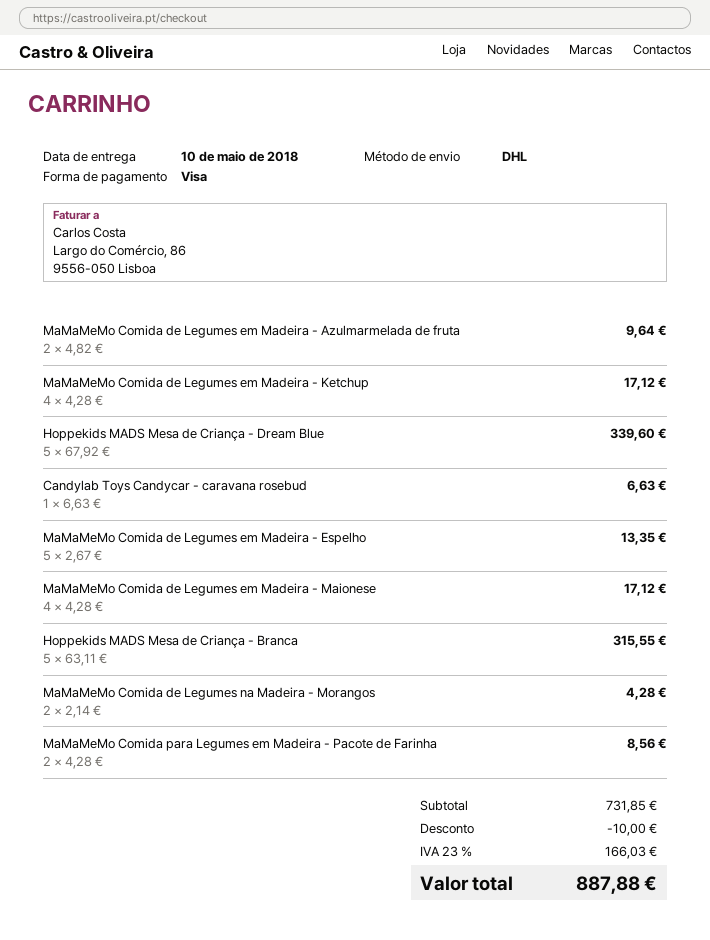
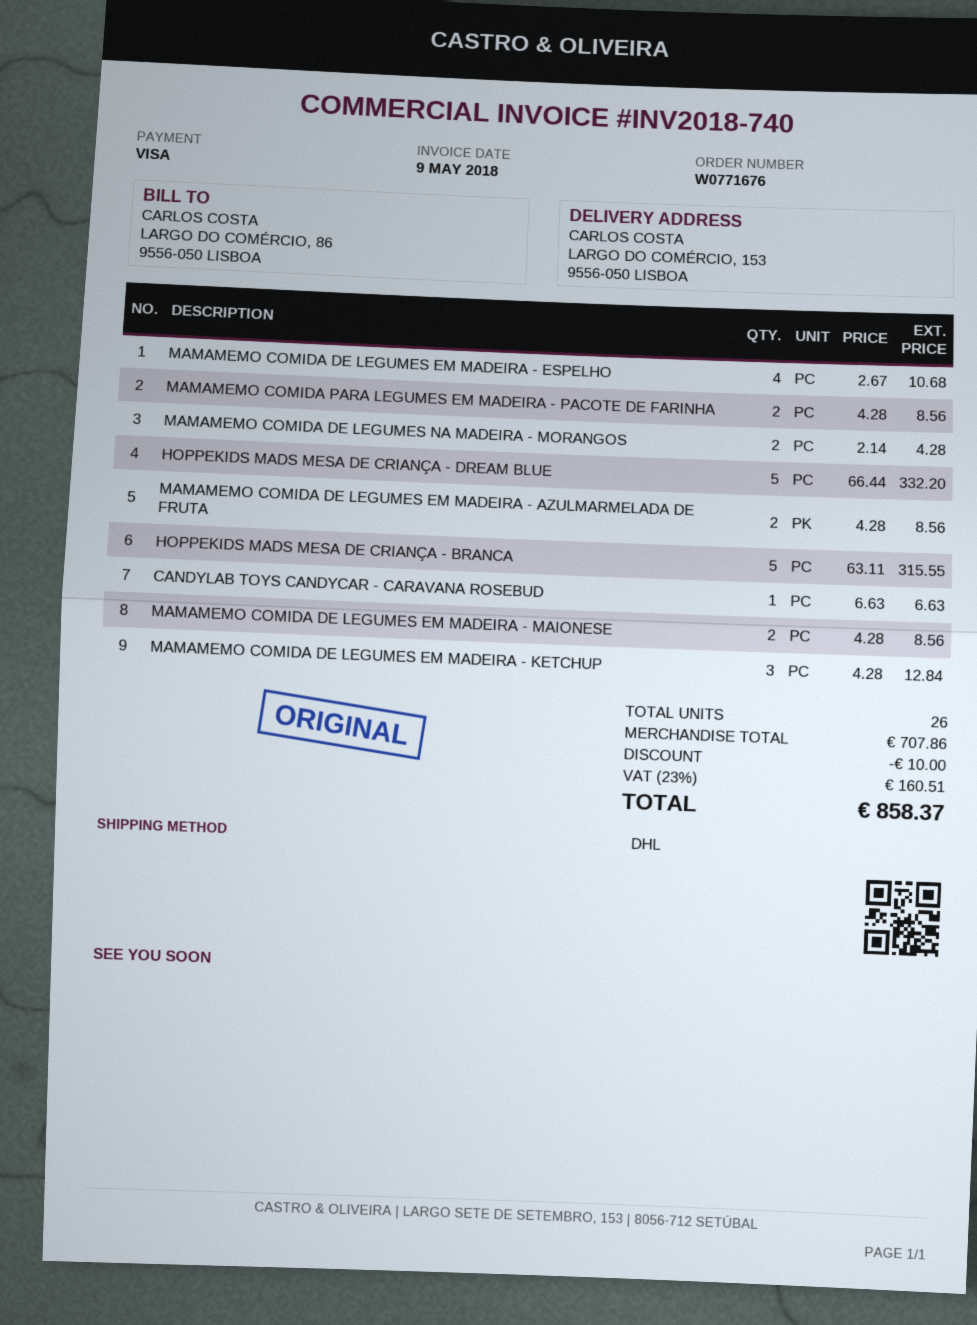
MaMaMeMo Comida de Legumes em Madeira - Azulmarmelada de fruta: 2 x 4.82 = 9.64 -> 2 x 4.28 = 8.56
MaMaMeMo Comida de Legumes em Madeira - Ketchup: 4 x 4.28 = 17.12 -> 3 x 4.28 = 12.84
Hoppekids MADS Mesa de Criança - Dream Blue: 5 x 67.92 = 339.60 -> 5 x 66.44 = 332.20
MaMaMeMo Comida de Legumes em Madeira - Espelho: 5 x 2.67 = 13.35 -> 4 x 2.67 = 10.68
MaMaMeMo Comida de Legumes em Madeira - Maionese: 4 x 4.28 = 17.12 -> 2 x 4.28 = 8.56
subtotal: 731.85 -> 707.86
tax: 23% = 166.03 -> 23% = 160.51
total: 887.88 -> 858.37

